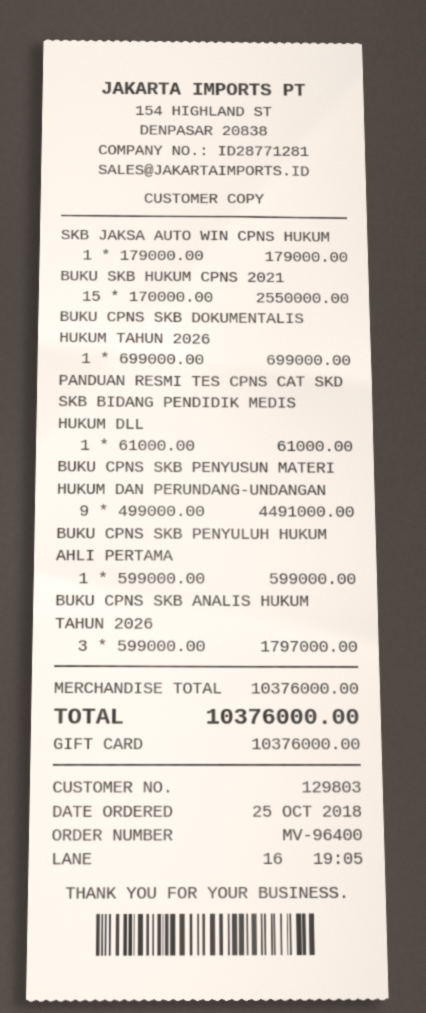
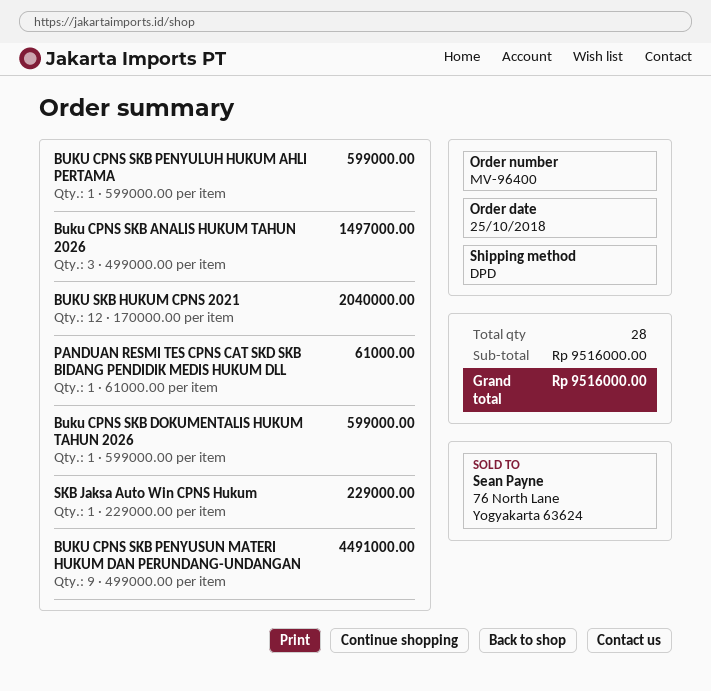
SKB JAKSA AUTO WIN CPNS HUKUM: 1 x 179000.00 = 179000.00 -> 1 x 229000.00 = 229000.00
BUKU SKB HUKUM CPNS 2021: 15 x 170000.00 = 2550000.00 -> 12 x 170000.00 = 2040000.00
BUKU CPNS SKB DOKUMENTALIS HUKUM TAHUN 2026: 1 x 699000.00 = 699000.00 -> 1 x 599000.00 = 599000.00
BUKU CPNS SKB ANALIS HUKUM TAHUN 2026: 3 x 599000.00 = 1797000.00 -> 3 x 499000.00 = 1497000.00
subtotal: 10376000.00 -> 9516000.00
total: 10376000.00 -> 9516000.00

